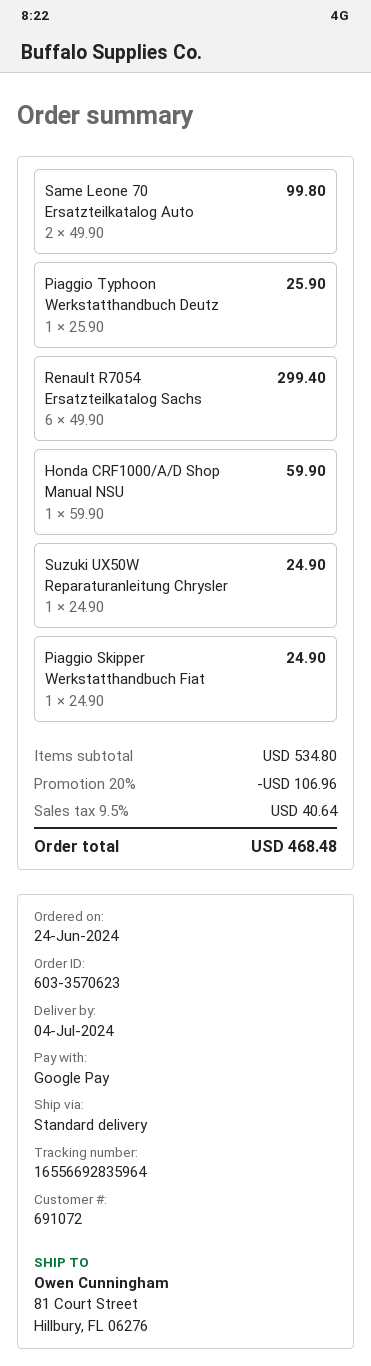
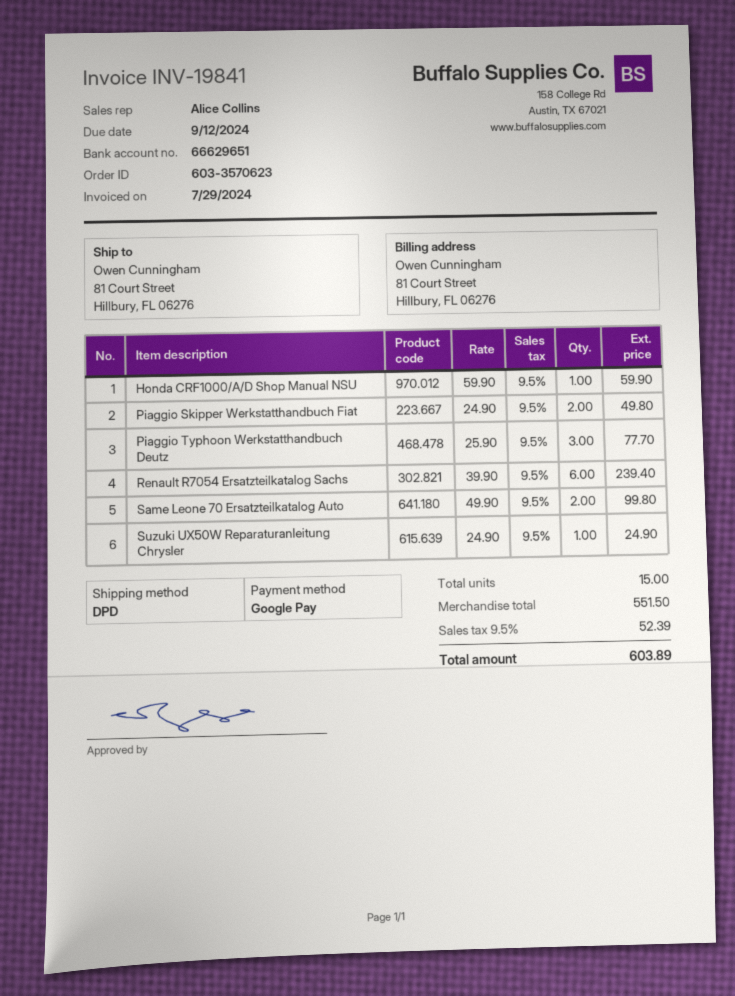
shipping method: standard -> DPD
Piaggio Typhoon Werkstatthandbuch Deutz: 1 x 25.90 = 25.90 -> 3 x 25.90 = 77.70
Renault R7054 Ersatzteilkatalog Sachs: 6 x 49.90 = 299.40 -> 6 x 39.90 = 239.40
Piaggio Skipper Werkstatthandbuch Fiat: 1 x 24.90 = 24.90 -> 2 x 24.90 = 49.80
subtotal: 534.80 -> 551.50
discount: 20% = 106.96 -> none
tax: 9.5% = 40.64 -> 9.5% = 52.39
total: 468.48 -> 603.89

